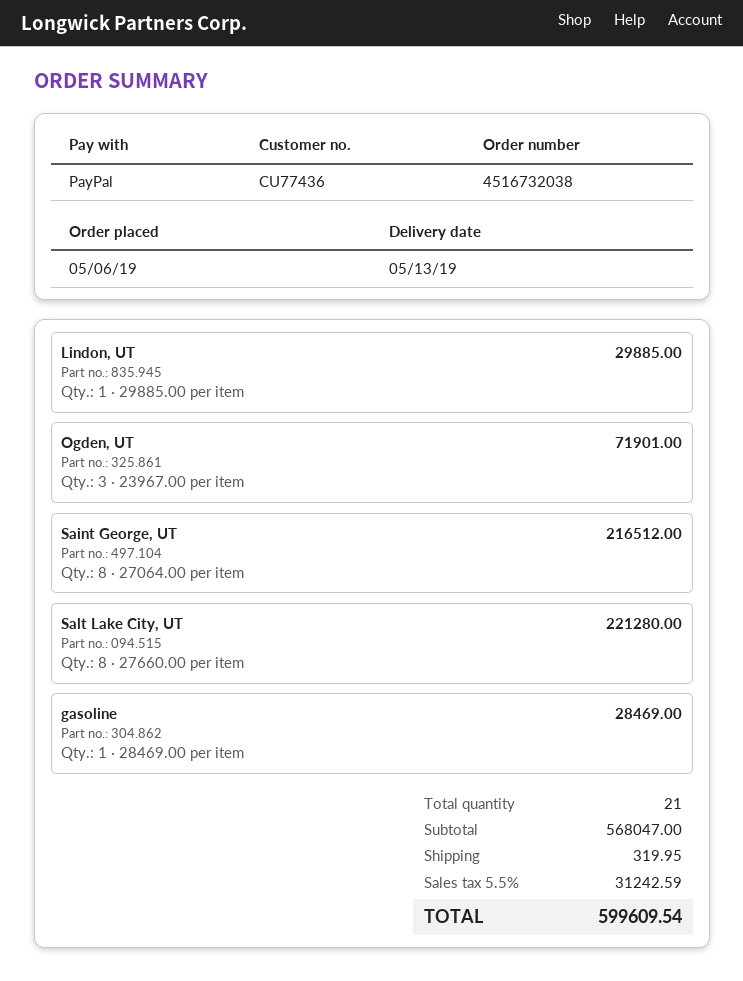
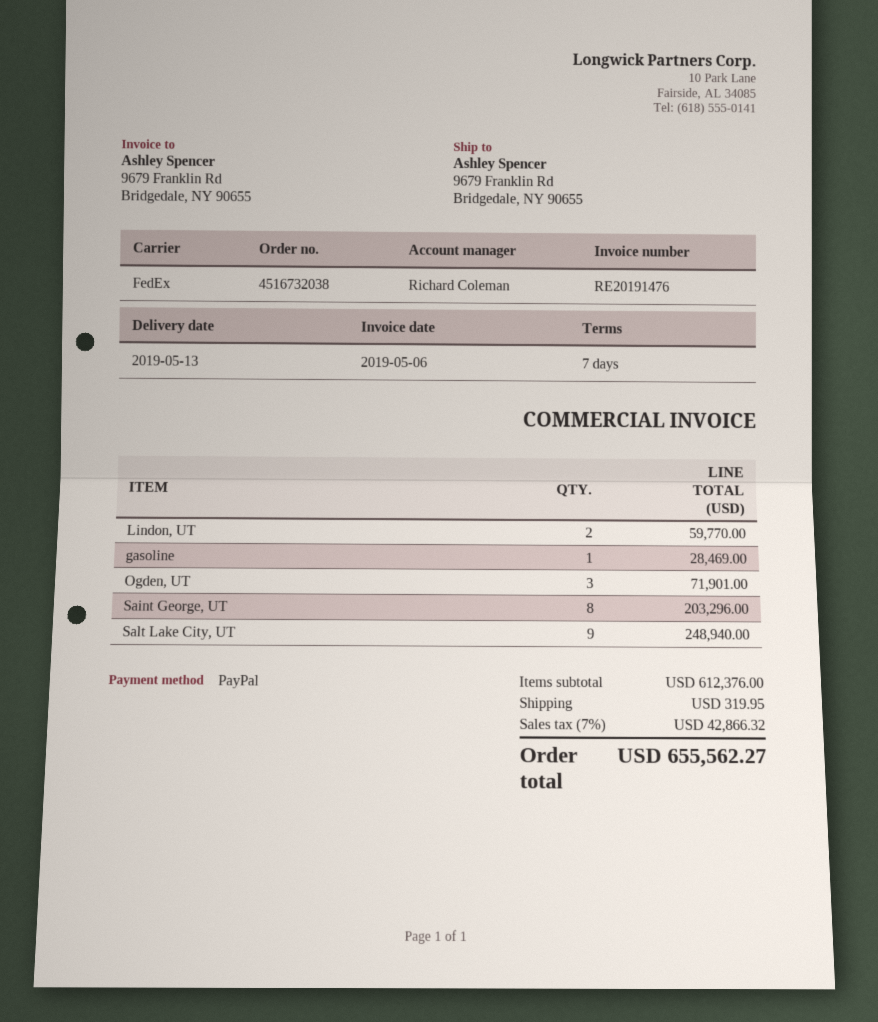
Lindon, UT: 1 for 29885.00 -> 2 for 59770.00
Saint George, UT: 8 for 216512.00 -> 8 for 203296.00
Salt Lake City, UT: 8 for 221280.00 -> 9 for 248940.00
subtotal: 568047.00 -> 612376.00
tax: 5.5% = 31242.59 -> 7% = 42866.32
total: 599609.54 -> 655562.27

